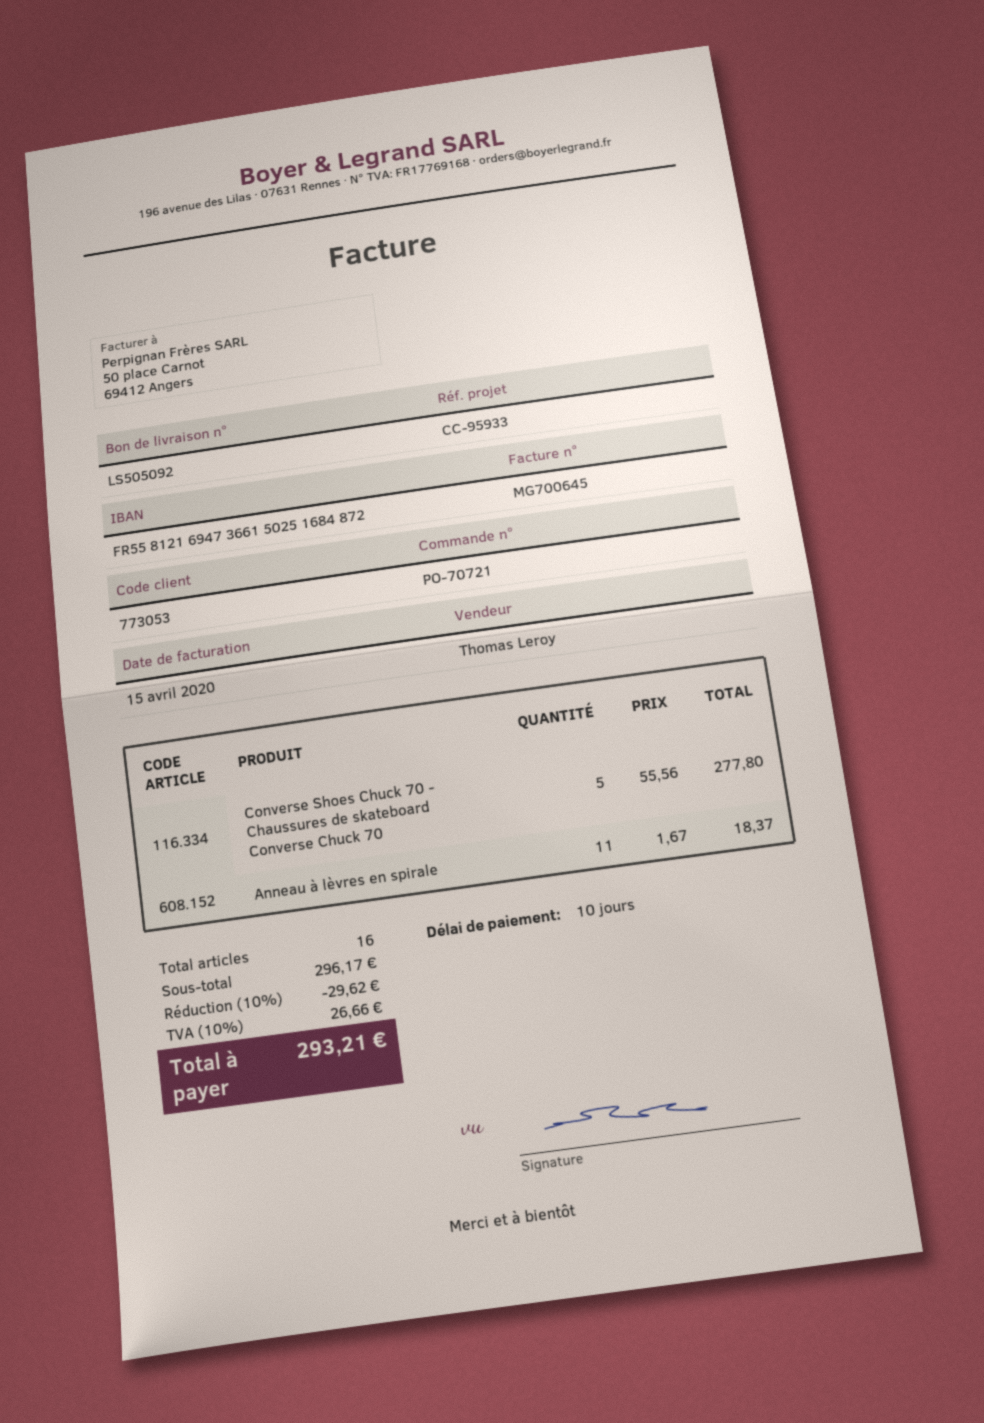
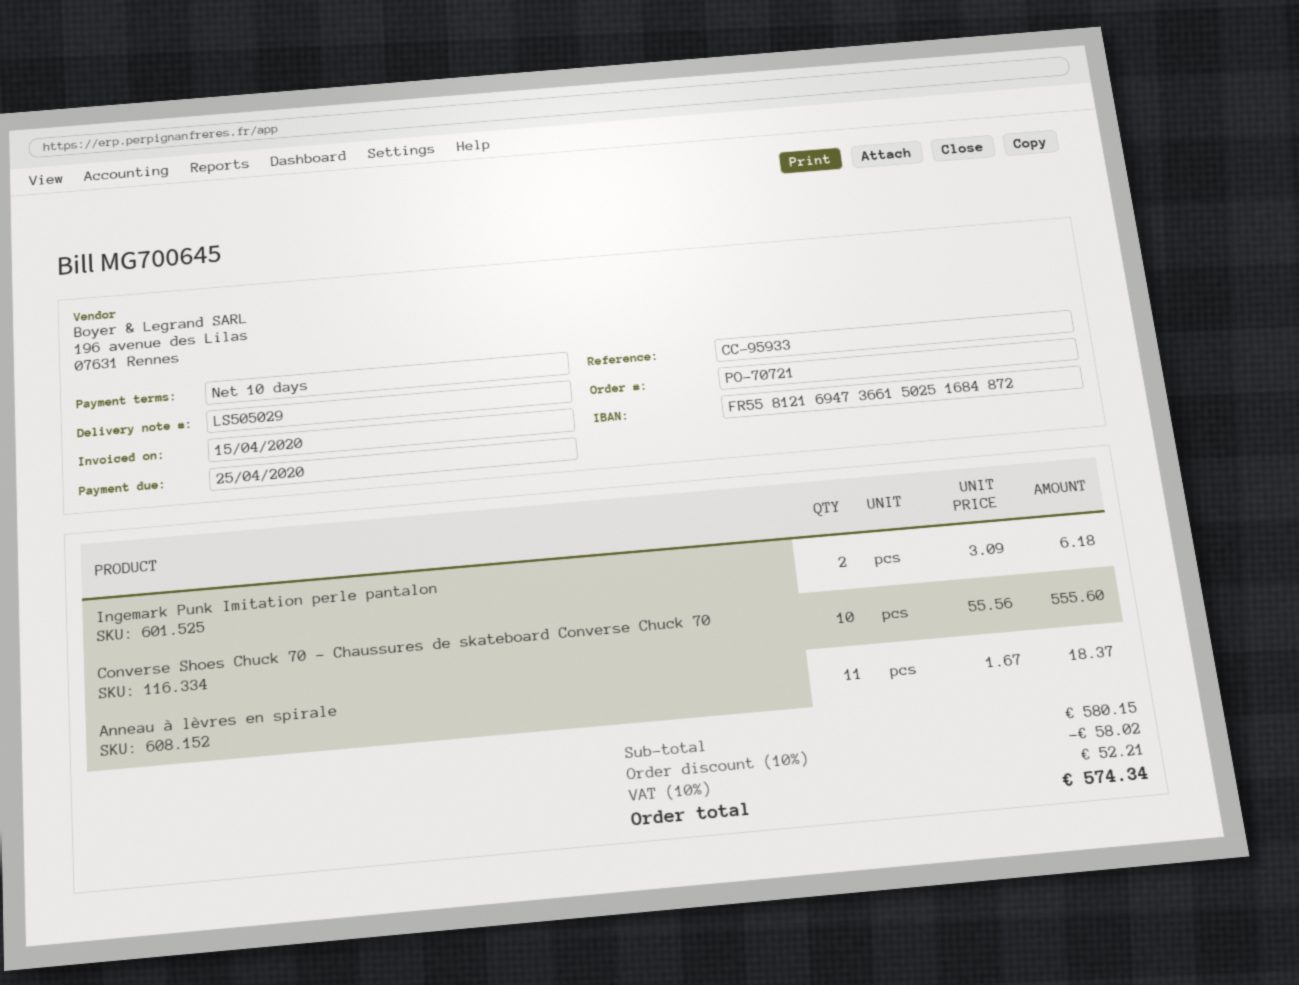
delivery note number: LS505092 -> LS505029
Converse Shoes Chuck 70 - Chaussures de skateboard Converse Chuck 70: 5 x 55.56 = 277.80 -> 10 x 55.56 = 555.60
Ingemark Punk Imitation perle pantalon: none -> 2 x 3.09 = 6.18
subtotal: 296.17 -> 580.15
discount: 10% = 29.62 -> 10% = 58.02
tax: 10% = 26.66 -> 10% = 52.21
total: 293.21 -> 574.34

